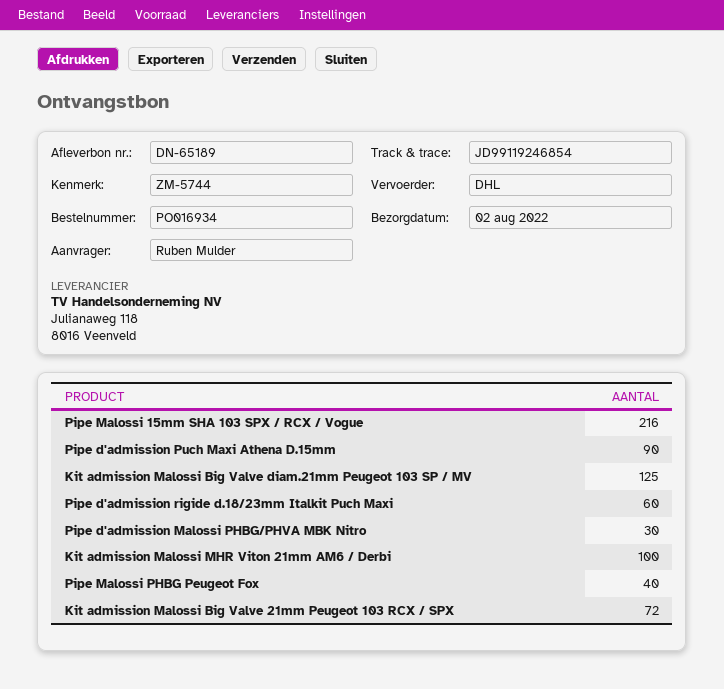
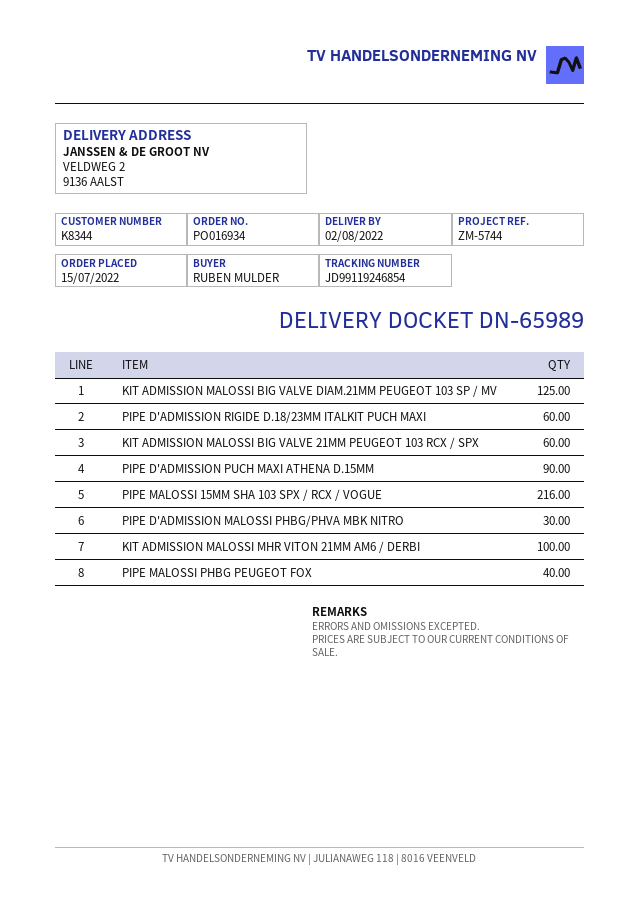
delivery note number: DN-65189 -> DN-65989
Kit admission Malossi Big Valve 21mm Peugeot 103 RCX / SPX: 72 -> 60

